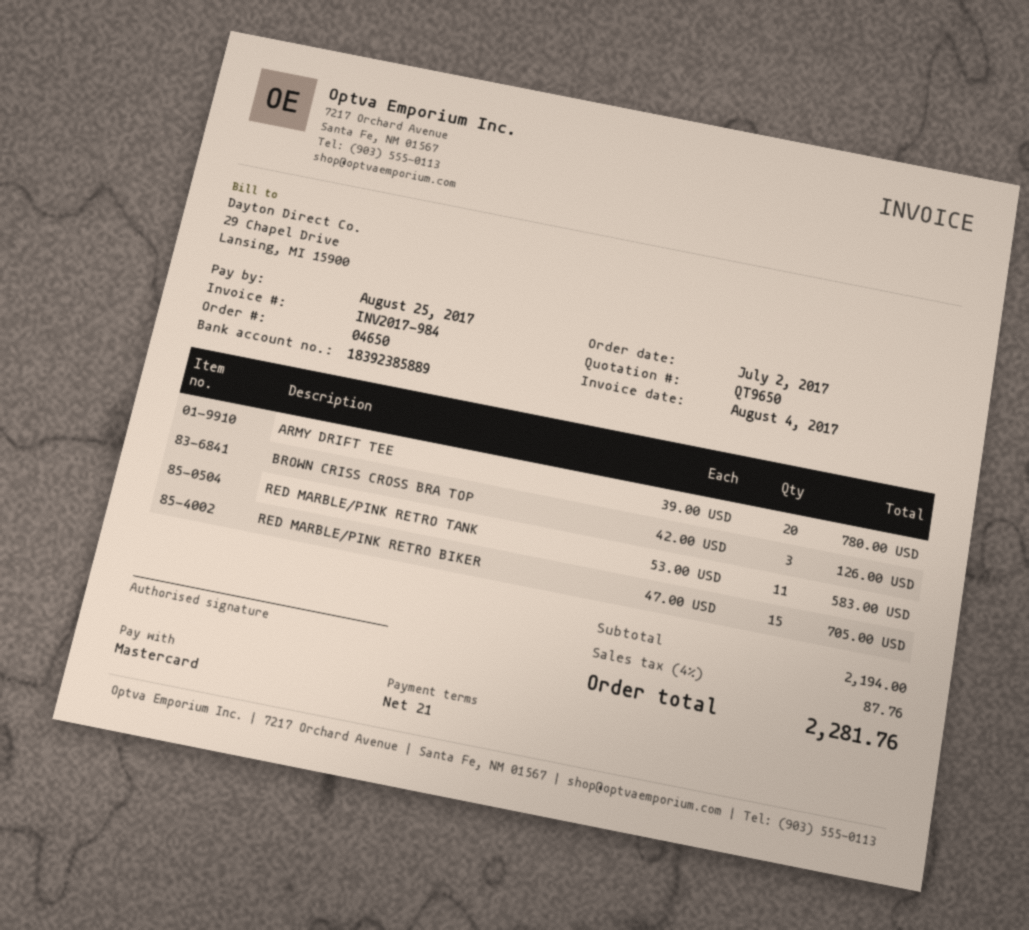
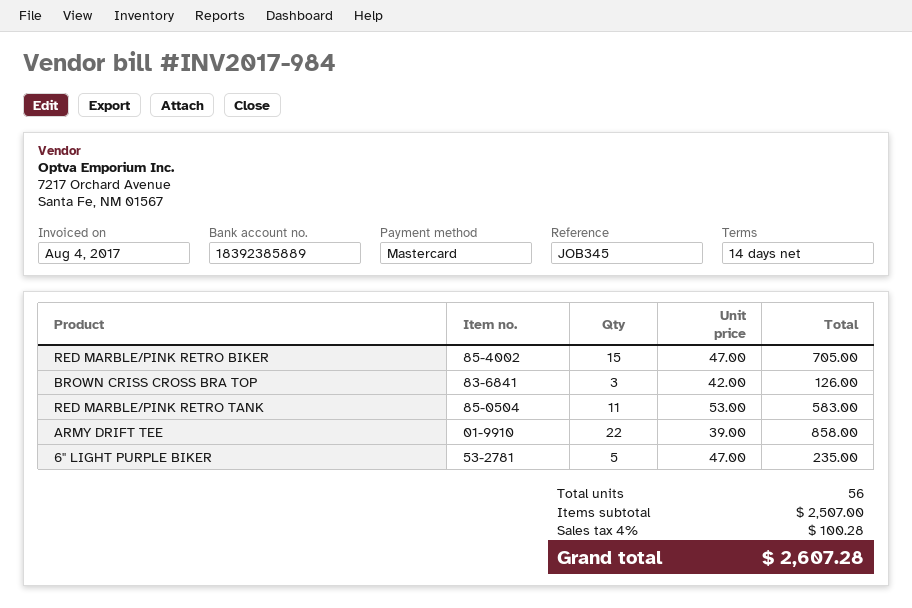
payment terms: 21 days -> 14 days
ARMY DRIFT TEE: 20 x 39.00 = 780.00 -> 22 x 39.00 = 858.00
6" LIGHT PURPLE BIKER: none -> 5 x 47.00 = 235.00
subtotal: 2194.00 -> 2507.00
tax: 4% = 87.76 -> 4% = 100.28
total: 2281.76 -> 2607.28

